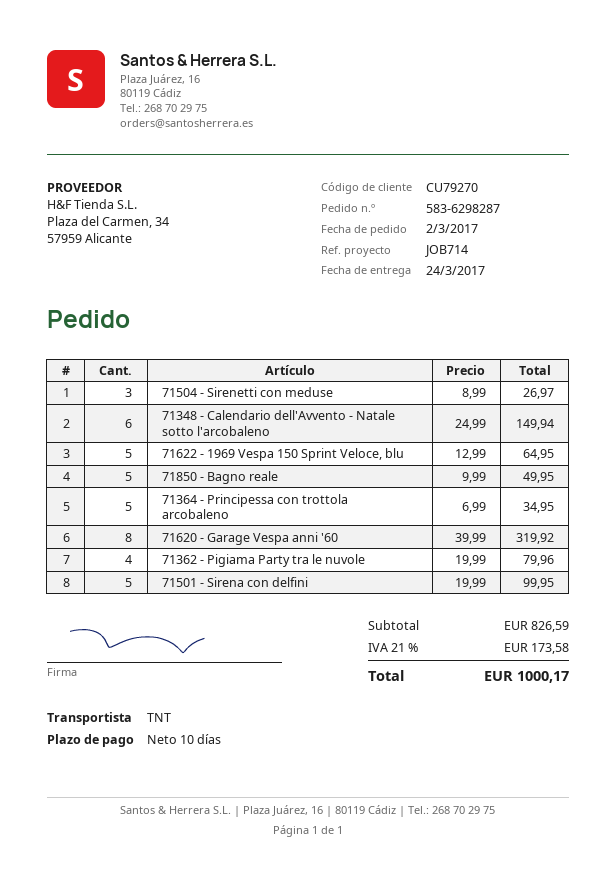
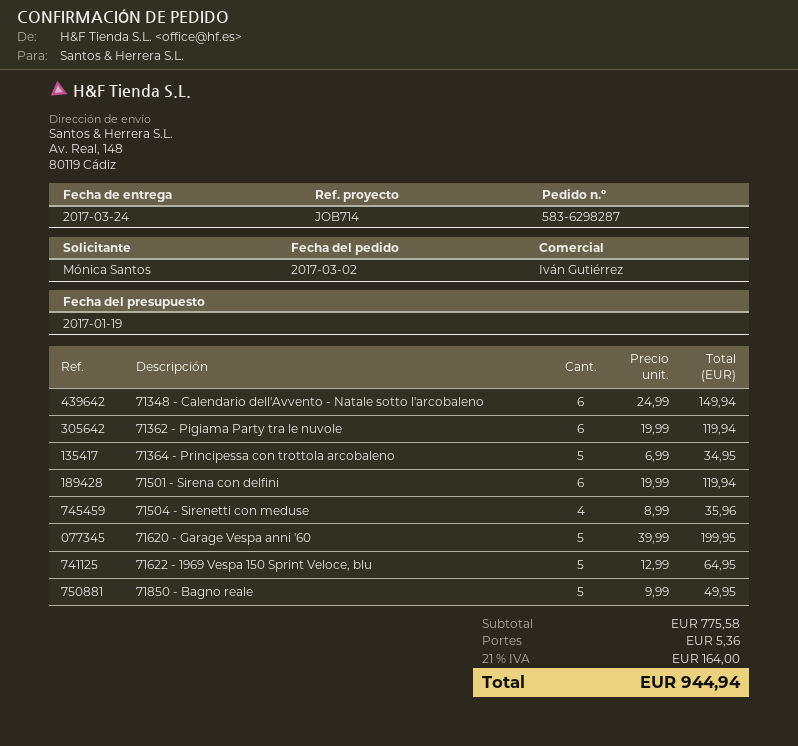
71504 - Sirenetti con meduse: 3 x 8.99 = 26.97 -> 4 x 8.99 = 35.96
71620 - Garage Vespa anni '60: 8 x 39.99 = 319.92 -> 5 x 39.99 = 199.95
71362 - Pigiama Party tra le nuvole: 4 x 19.99 = 79.96 -> 6 x 19.99 = 119.94
71501 - Sirena con delfini: 5 x 19.99 = 99.95 -> 6 x 19.99 = 119.94
subtotal: 826.59 -> 775.58
shipping: none -> 5.36
tax: 21% = 173.58 -> 21% = 164.00
total: 1000.17 -> 944.94

